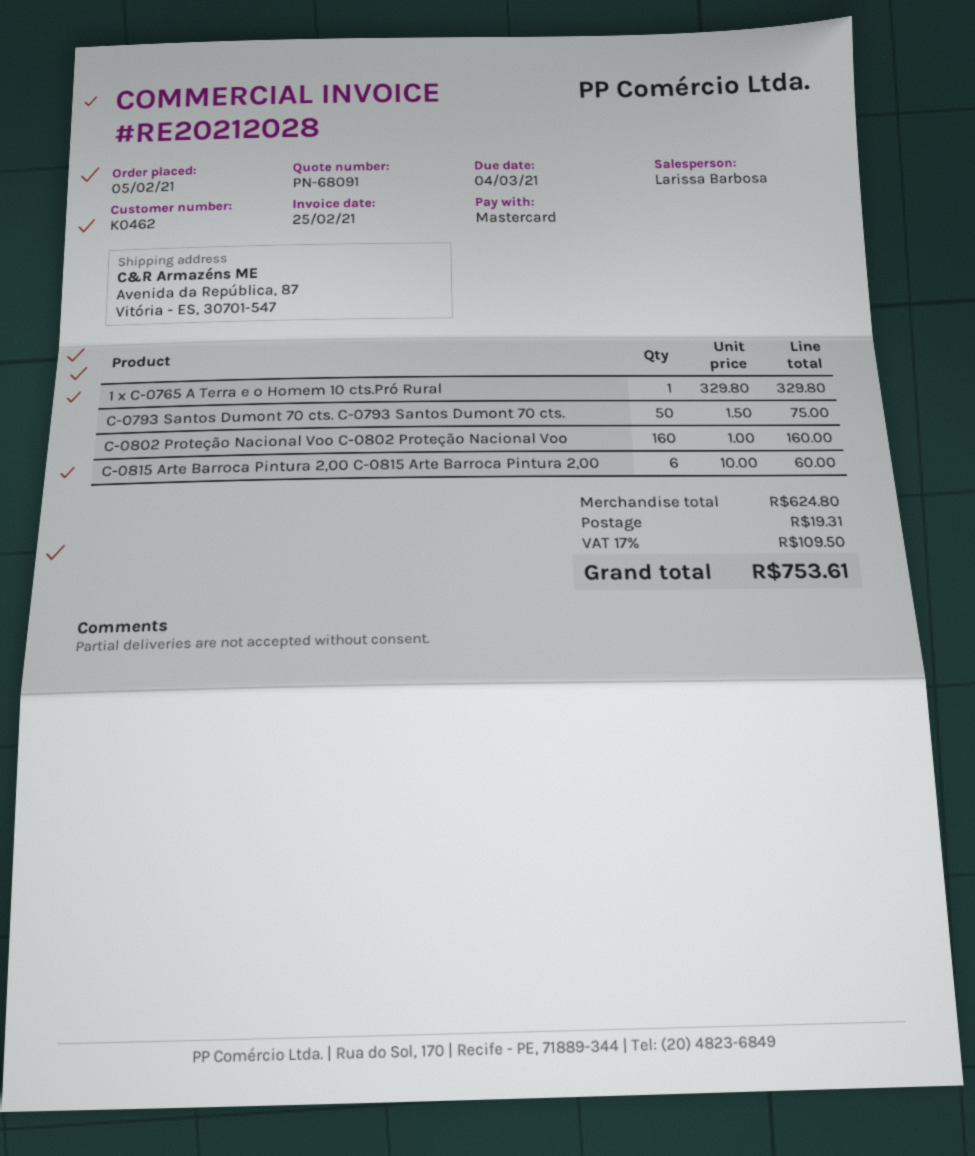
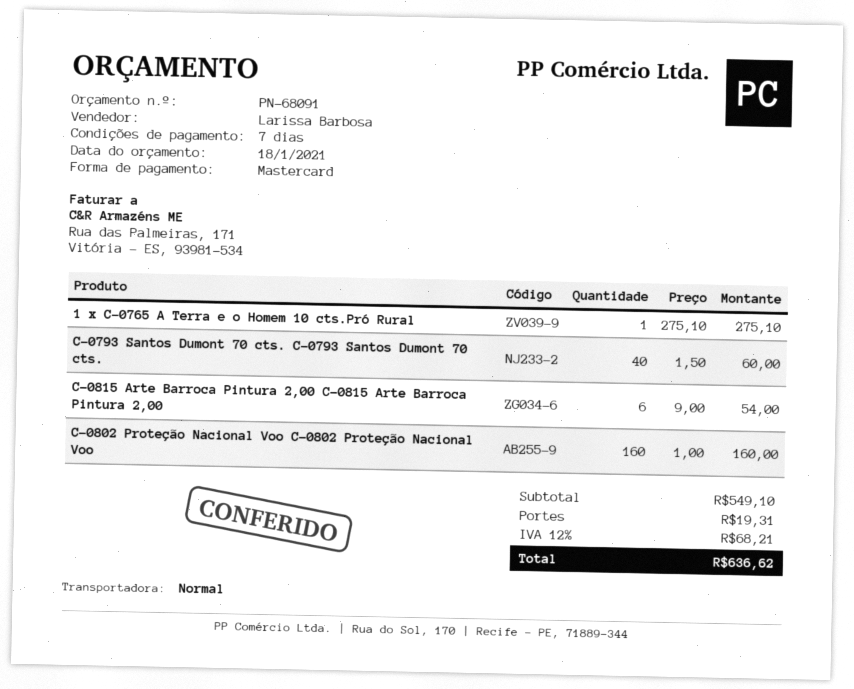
1 x C-0765 A Terra e o Homem 10 cts.Pró Rural: 1 x 329.80 = 329.80 -> 1 x 275.10 = 275.10
C-0793 Santos Dumont 70 cts. C-0793 Santos Dumont 70 cts.: 50 x 1.50 = 75.00 -> 40 x 1.50 = 60.00
C-0815 Arte Barroca Pintura 2,00 C-0815 Arte Barroca Pintura 2,00: 6 x 10.00 = 60.00 -> 6 x 9.00 = 54.00
subtotal: 624.80 -> 549.10
tax: 17% = 109.50 -> 12% = 68.21
total: 753.61 -> 636.62

